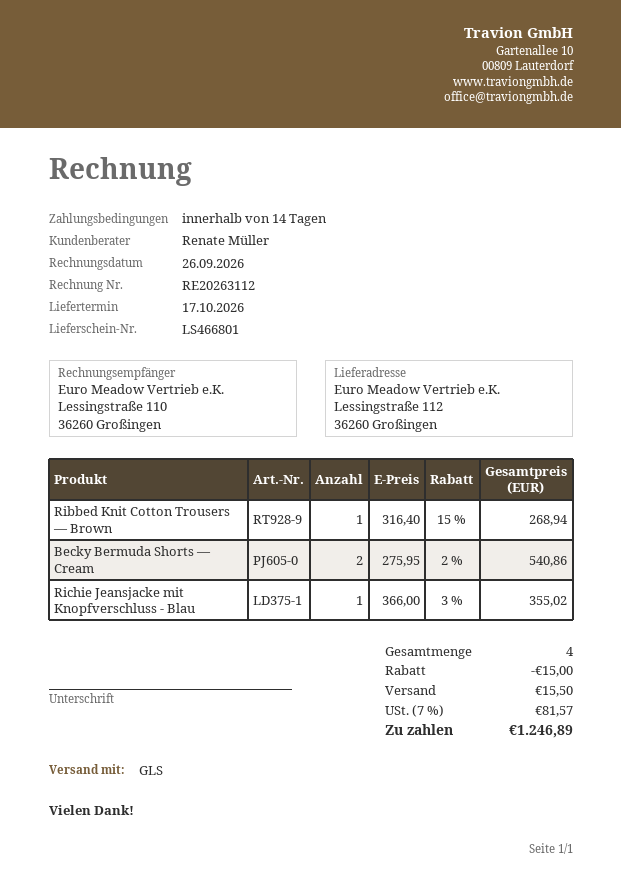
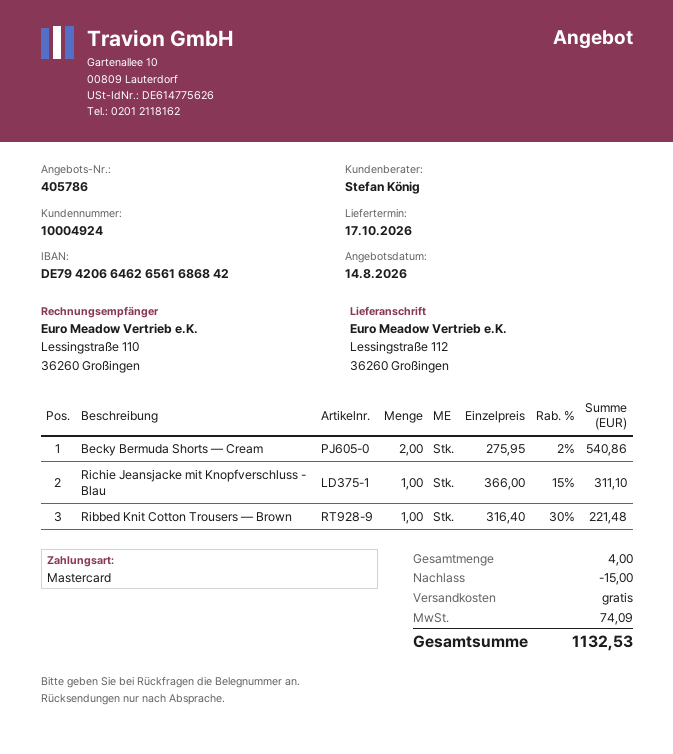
sales rep: Renate Müller -> Stefan König
Ribbed Knit Cotton Trousers — Brown: 1 x 316.40 - 15% = 268.94 -> 1 x 316.40 - 30% = 221.48
Richie Jeansjacke mit Knopfverschluss - Blau: 1 x 366.00 - 3% = 355.02 -> 1 x 366.00 - 15% = 311.10
shipping: 15.50 -> 0.00
tax: 81.57 -> 74.09
total: 1246.89 -> 1132.53

